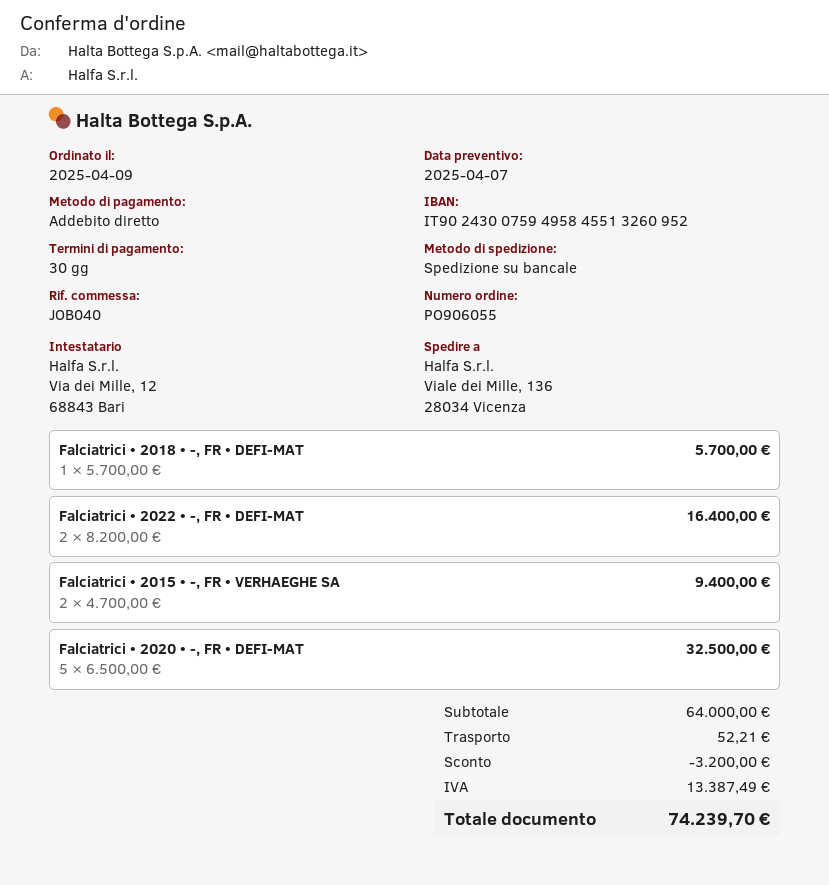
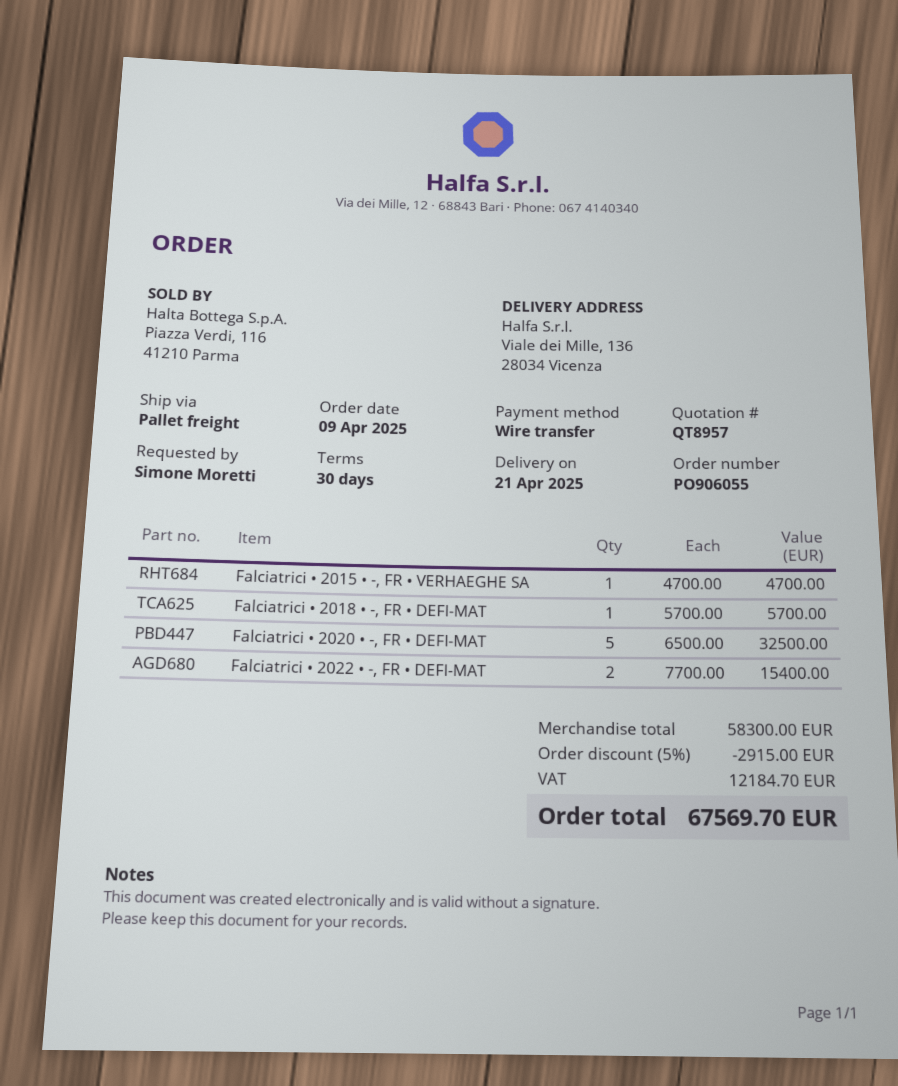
payment method: direct debit -> bank transfer
Falciatrici • 2022 • -, FR • DEFI-MAT: 2 x 8200.00 = 16400.00 -> 2 x 7700.00 = 15400.00
Falciatrici • 2015 • -, FR • VERHAEGHE SA: 2 x 4700.00 = 9400.00 -> 1 x 4700.00 = 4700.00
subtotal: 64000.00 -> 58300.00
discount: 3200.00 -> 2915.00
shipping: 52.21 -> none
tax: 13387.49 -> 12184.70
total: 74239.70 -> 67569.70

